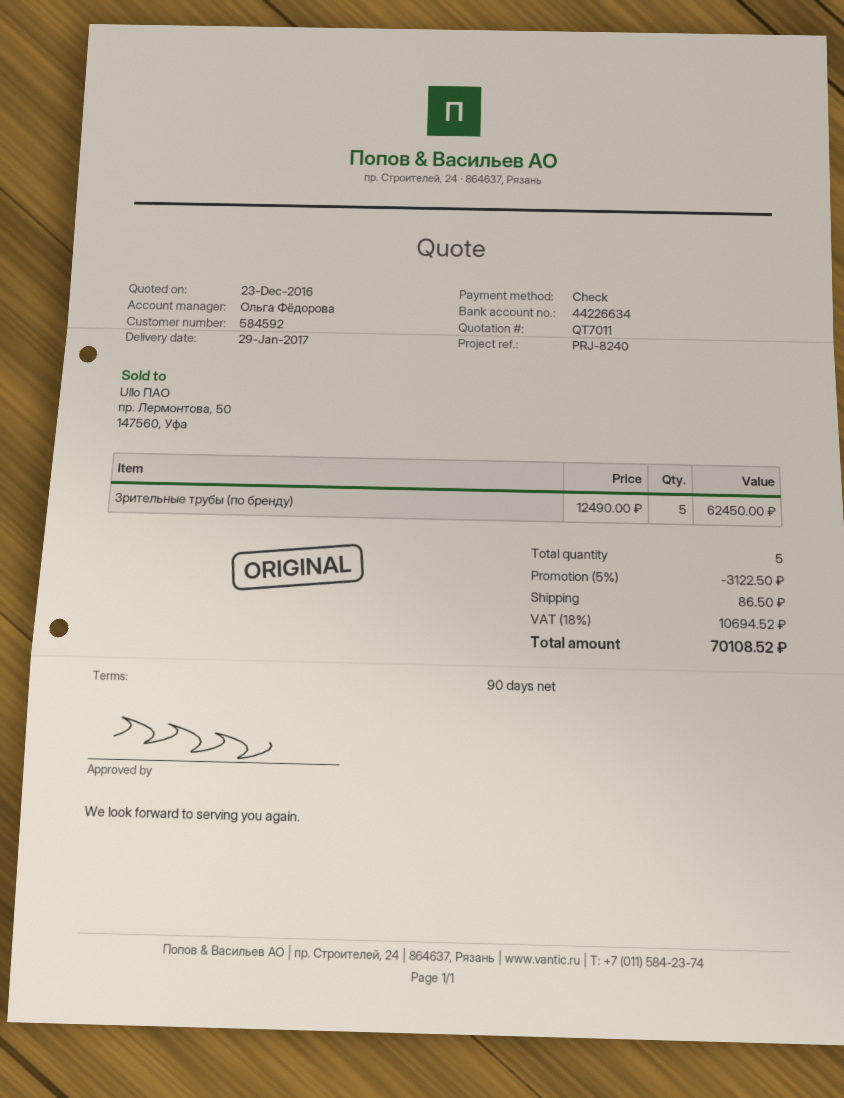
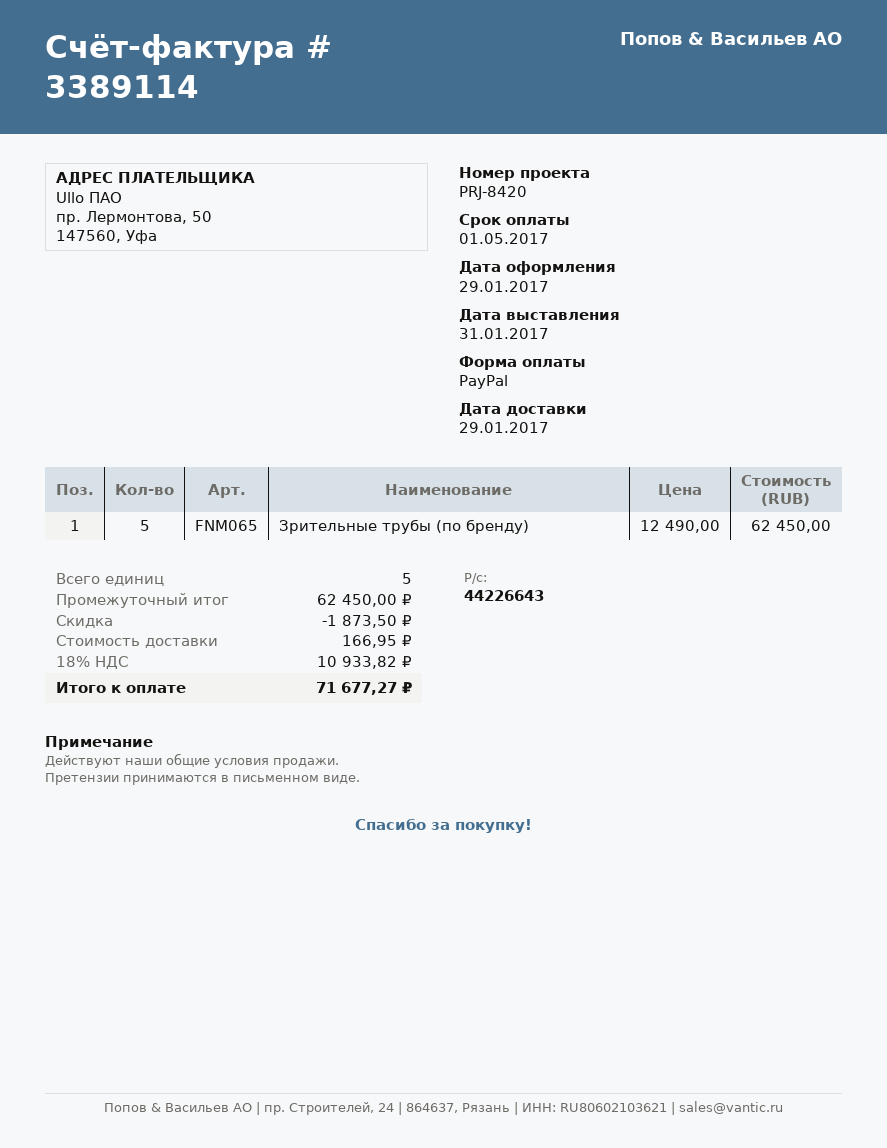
reference: PRJ-8240 -> PRJ-8420
payment method: cheque -> PayPal
bank account: 44226634 -> 44226643
discount: 3122.50 -> 1873.50
shipping: 86.50 -> 166.95
tax: 18% = 10694.52 -> 18% = 10933.82
total: 70108.52 -> 71677.27

